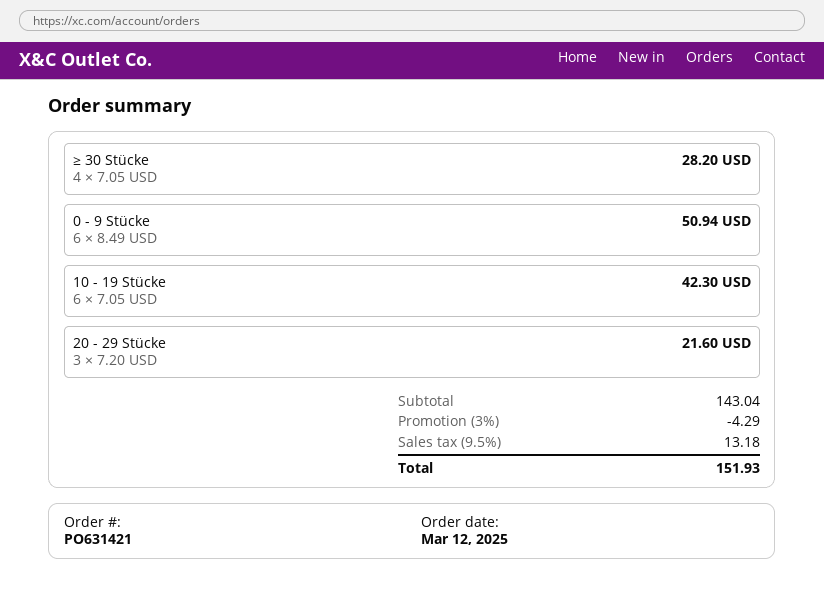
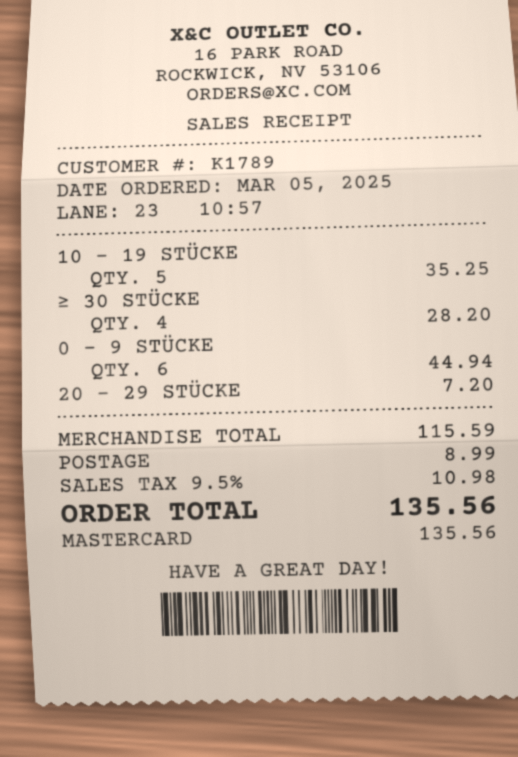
order date: 2025-03-12 -> 2025-03-05
0 - 9 Stücke: 6 for 50.94 -> 6 for 44.94
10 - 19 Stücke: 6 for 42.30 -> 5 for 35.25
20 - 29 Stücke: 3 for 21.60 -> 1 for 7.20
subtotal: 143.04 -> 115.59
discount: 3% = 4.29 -> none
shipping: none -> 8.99
tax: 9.5% = 13.18 -> 9.5% = 10.98
total: 151.93 -> 135.56

